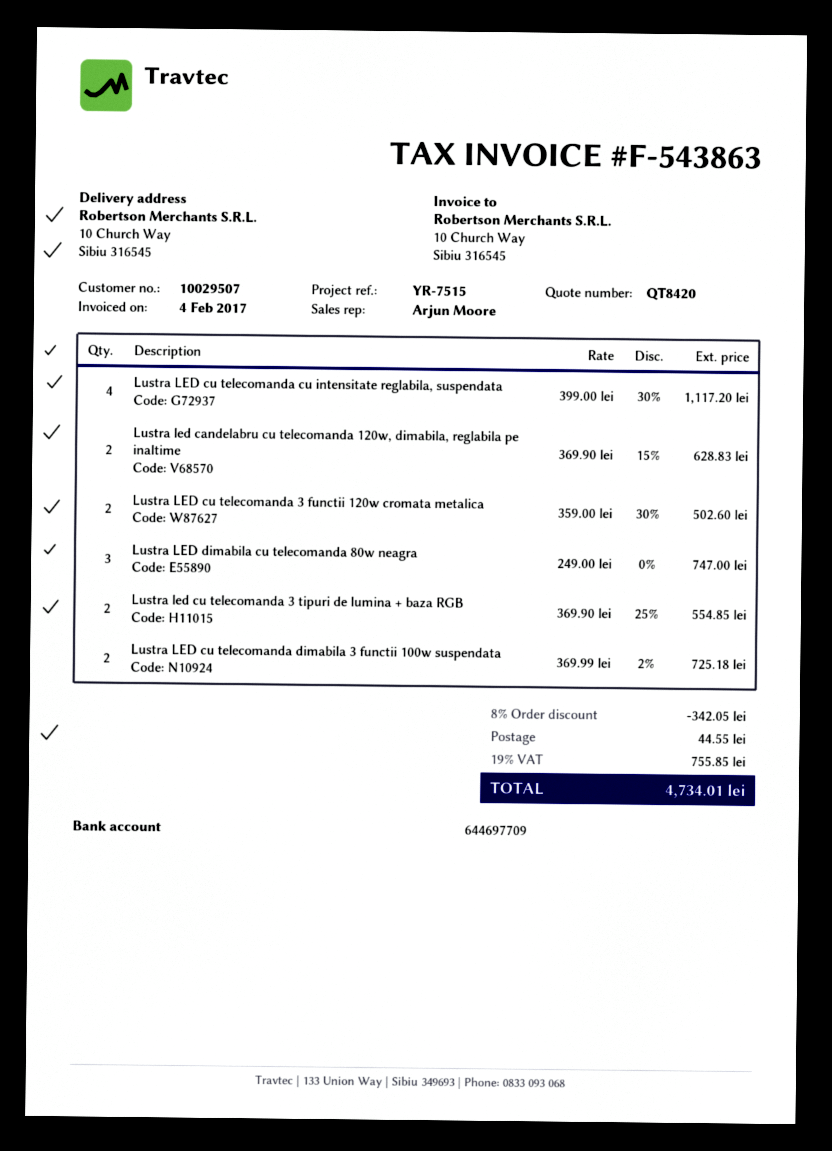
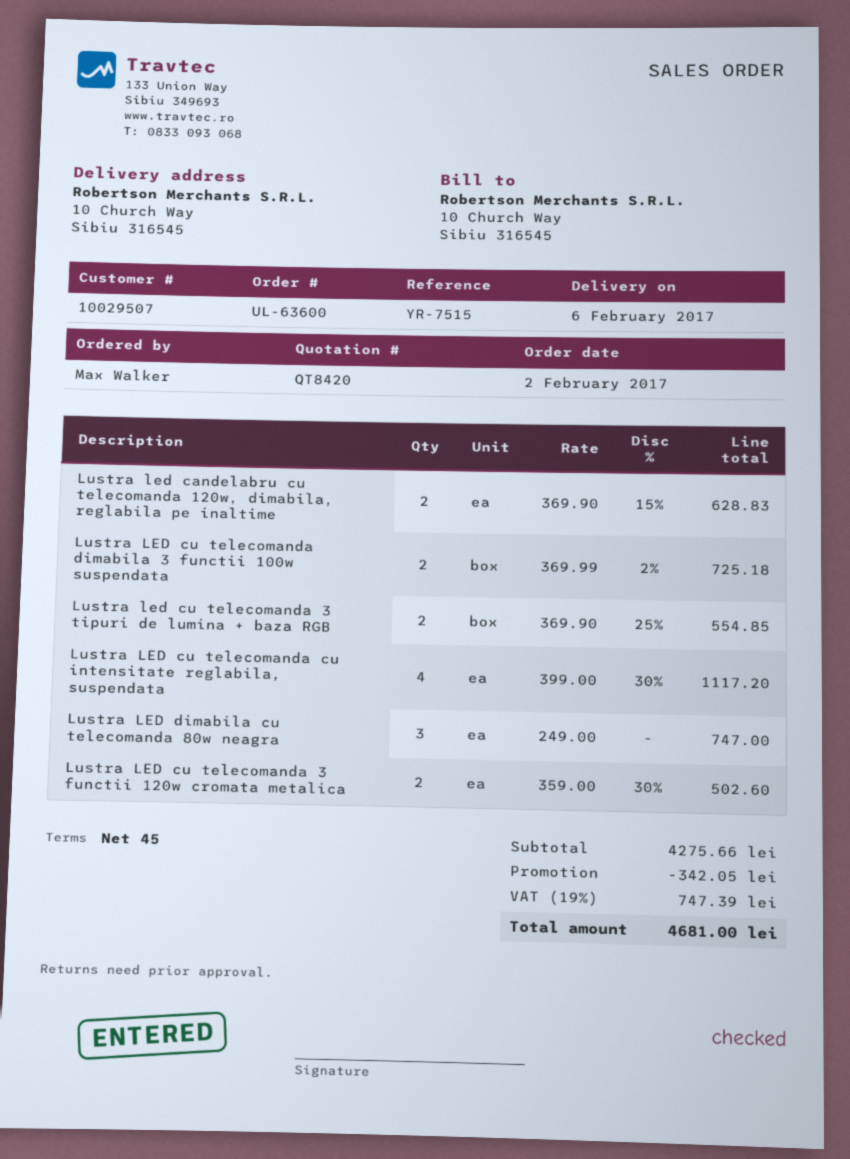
shipping: 44.55 -> none
tax: 19% = 755.85 -> 19% = 747.39
total: 4734.01 -> 4681.00

